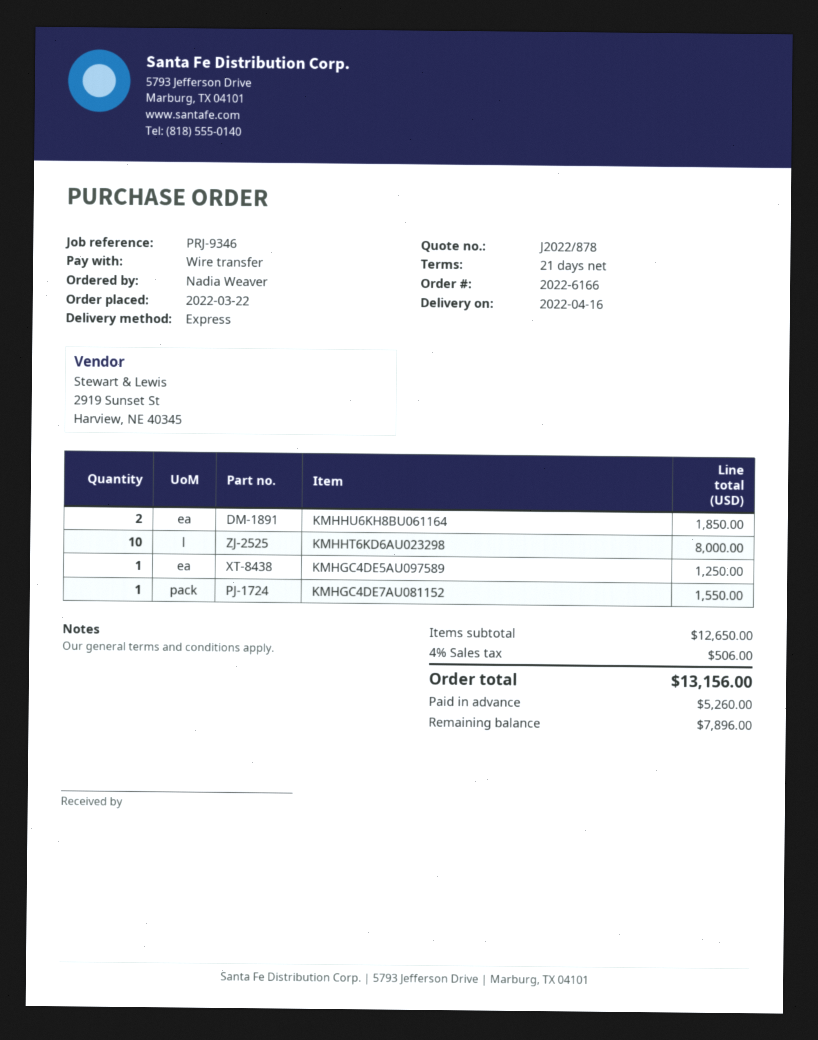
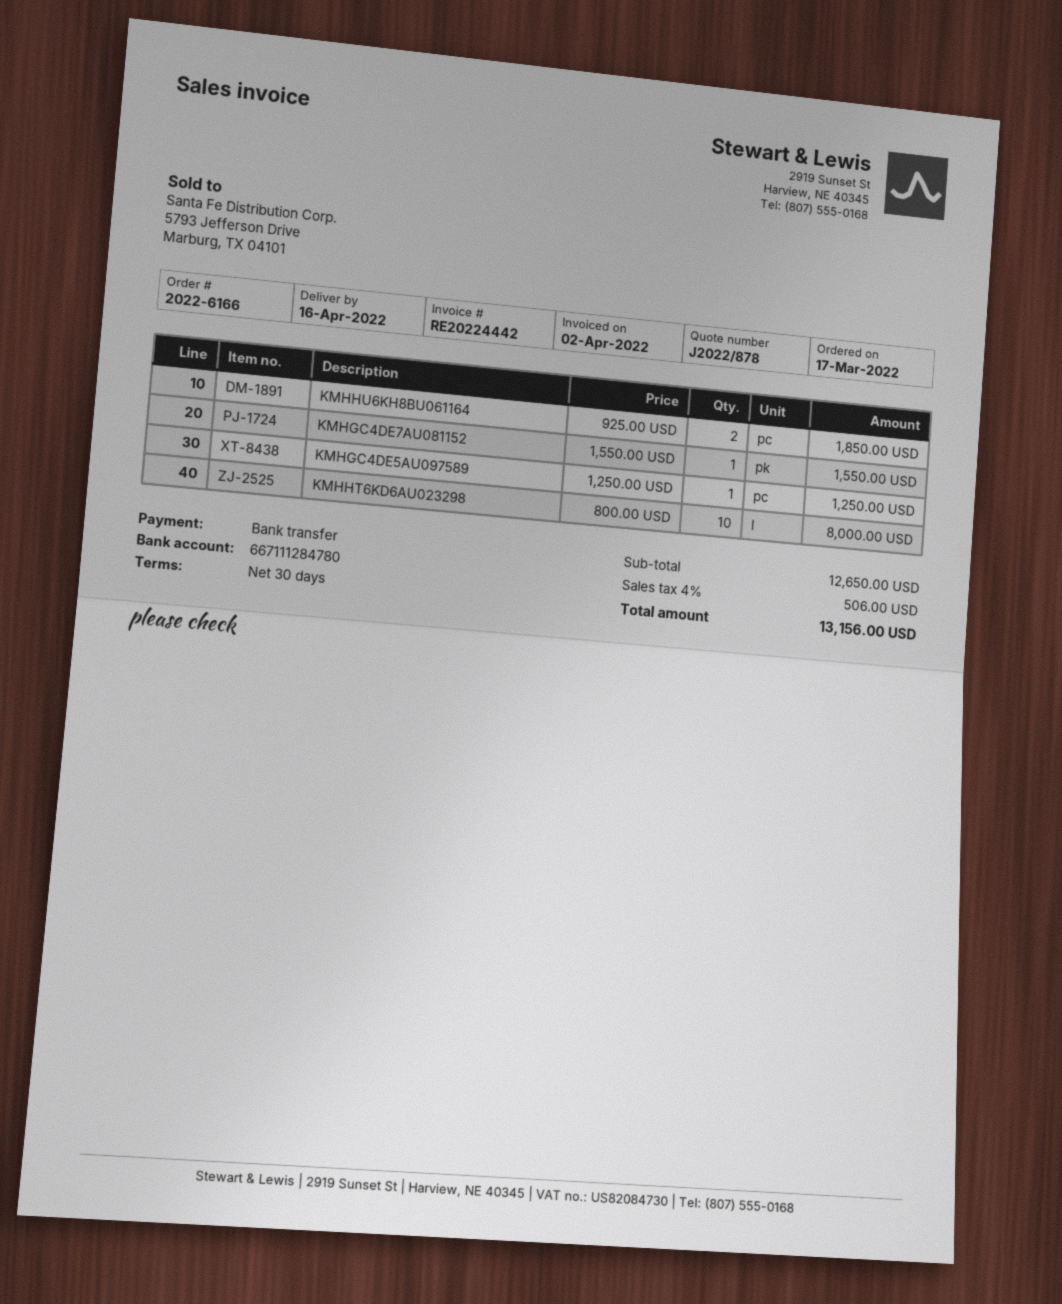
order date: 2022-03-22 -> 2022-03-17
payment terms: 21 days -> 30 days

